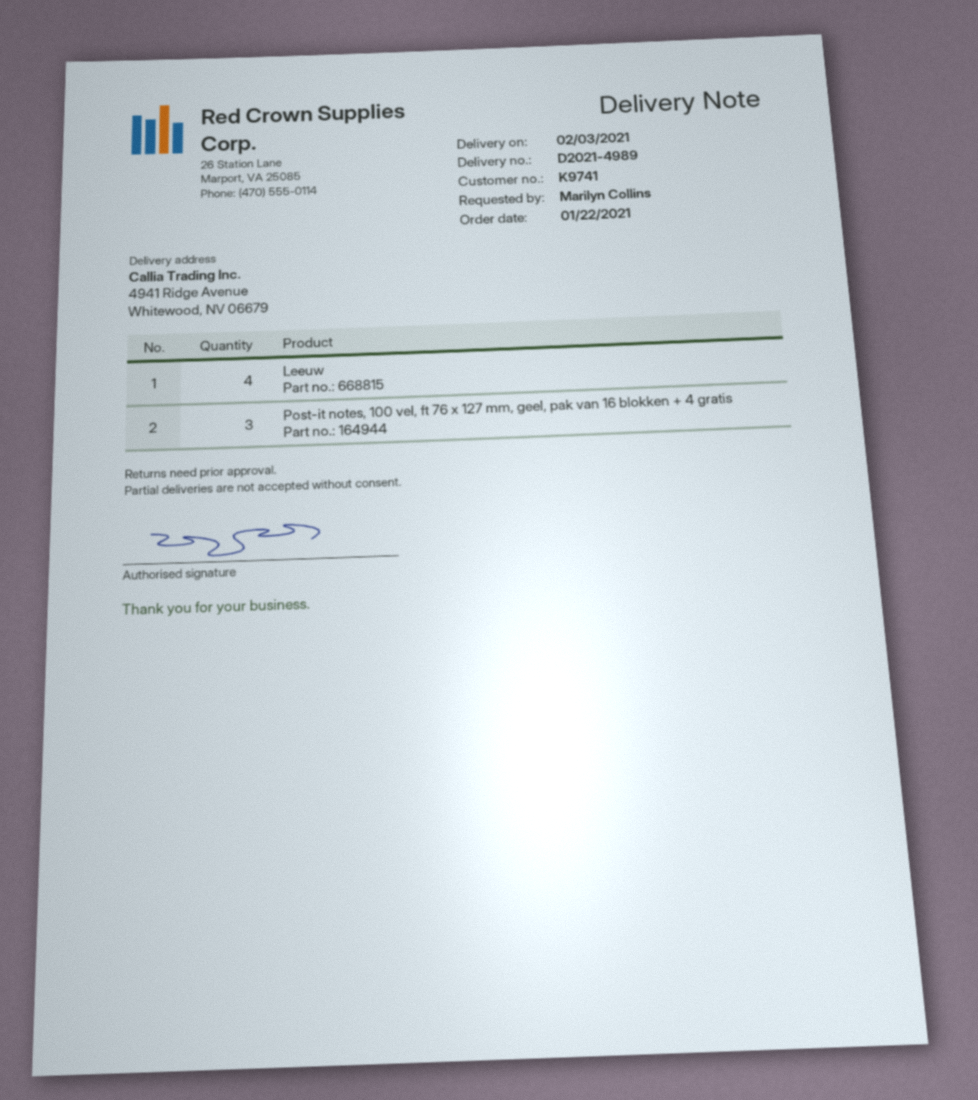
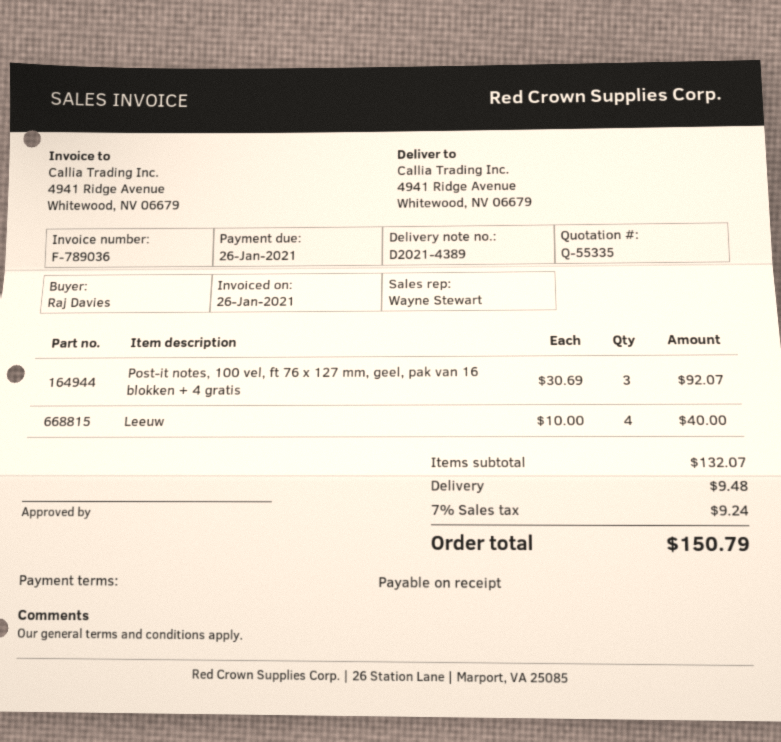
delivery note number: D2021-4989 -> D2021-4389
ordered by: Marilyn Collins -> Raj Davies

